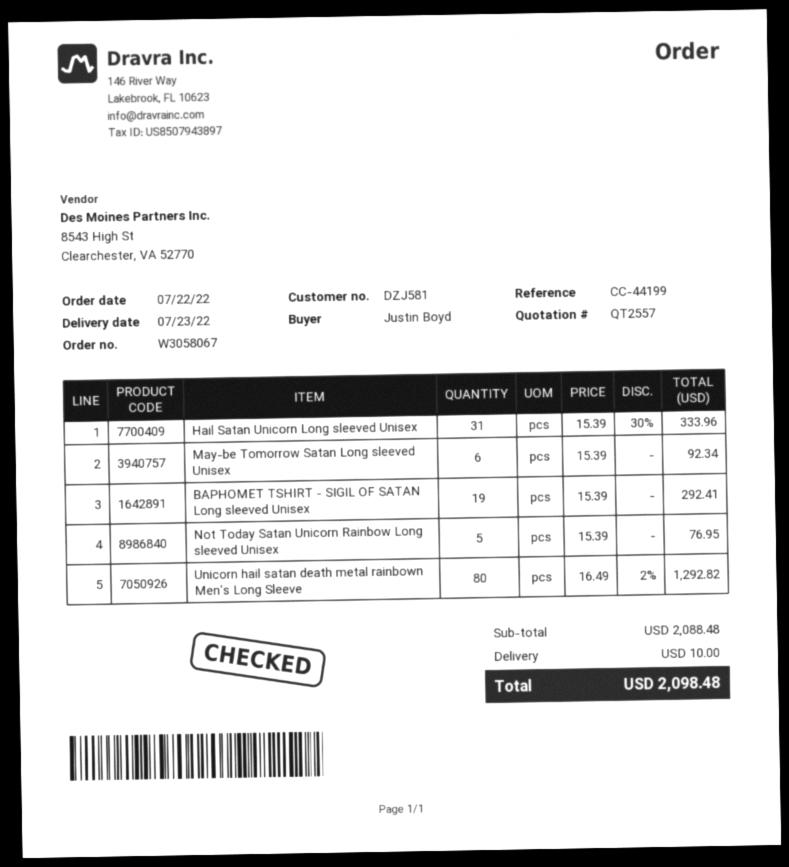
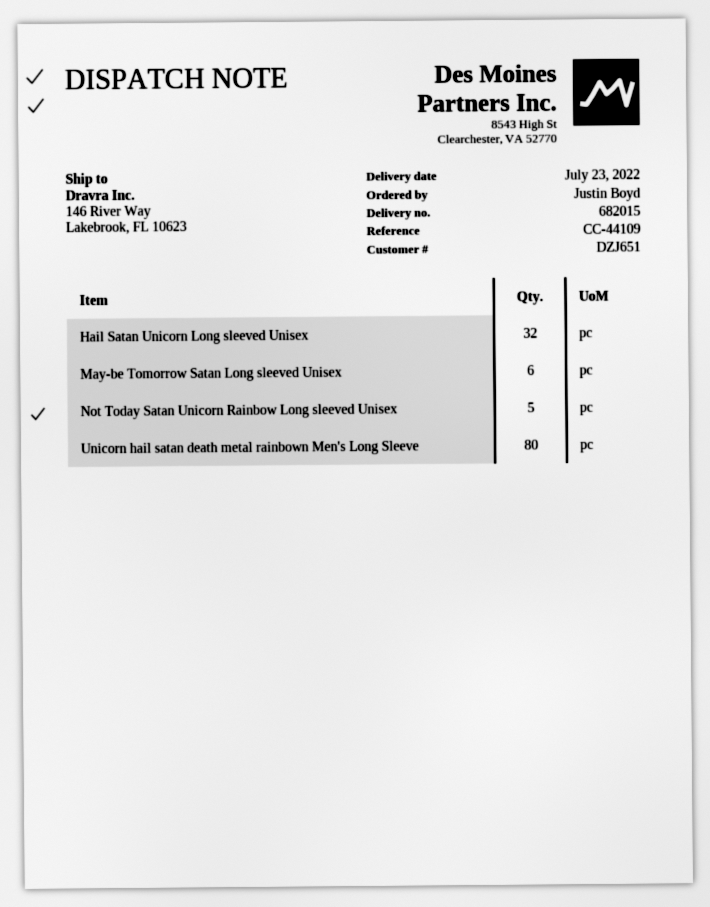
customer number: DZJ581 -> DZJ651
reference: CC-44199 -> CC-44109
Hail Satan Unicorn Long sleeved Unisex: 31 -> 32
BAPHOMET TSHIRT - SIGIL OF SATAN Long sleeved Unisex: 19 -> none

